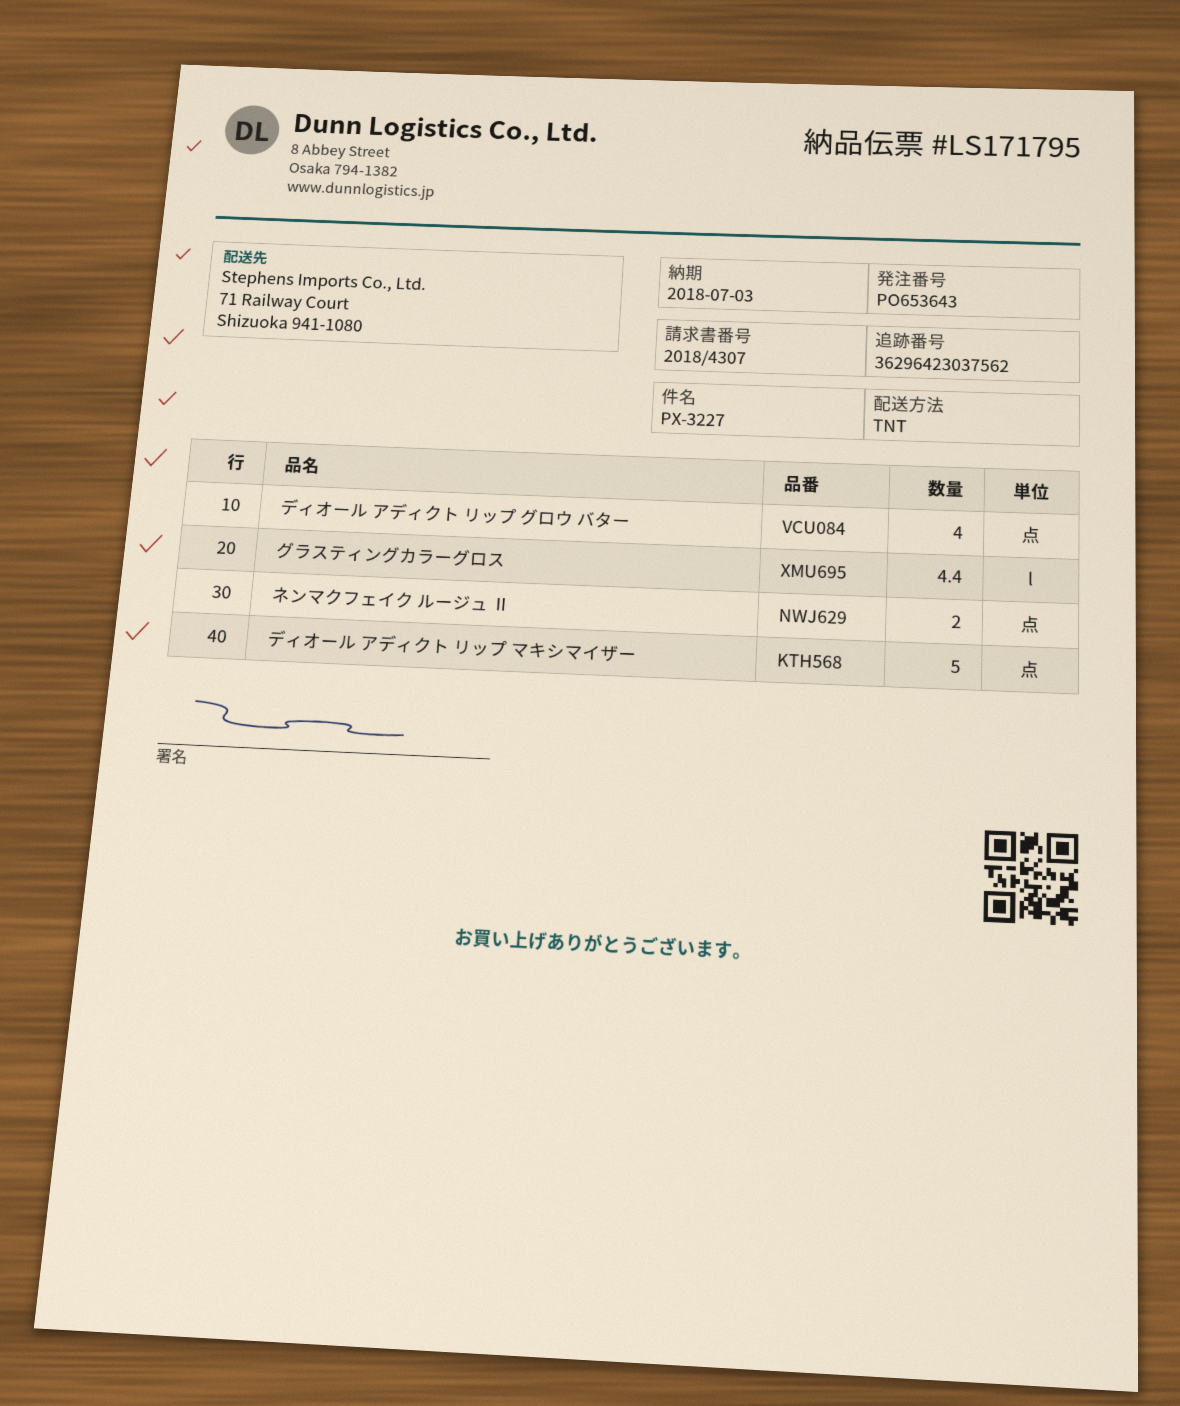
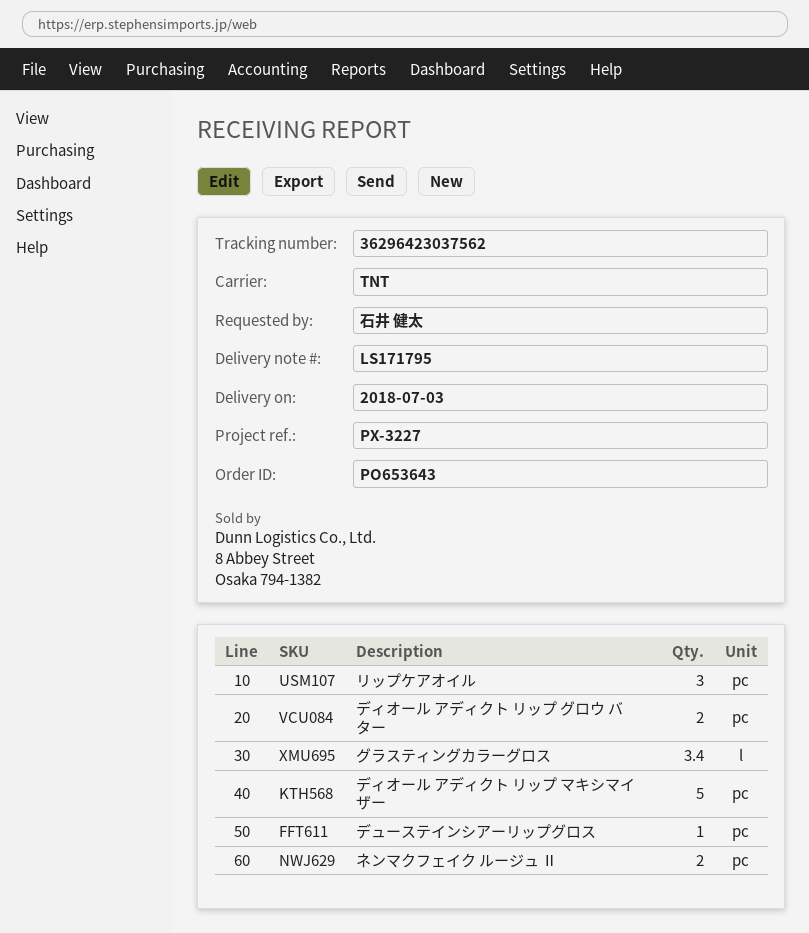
ディオール アディクト リップ グロウ バター: 4 -> 2
グラスティングカラーグロス: 4.4 -> 3.4
リップケアオイル: none -> 3
デューステインシアーリップグロス: none -> 1

